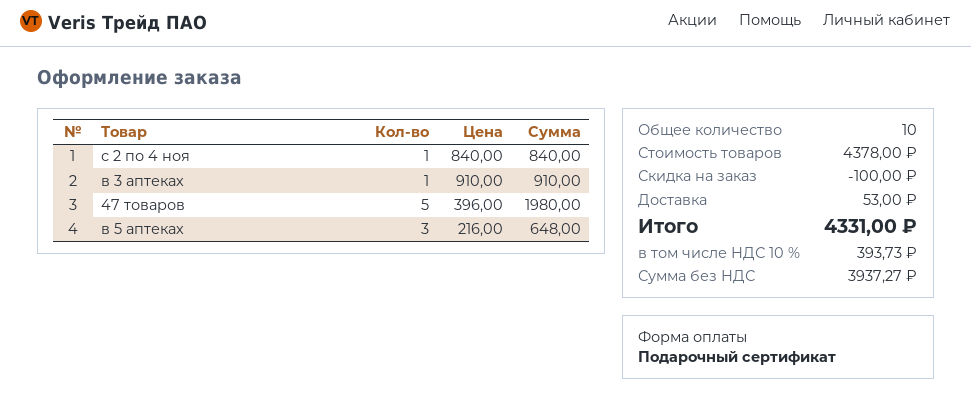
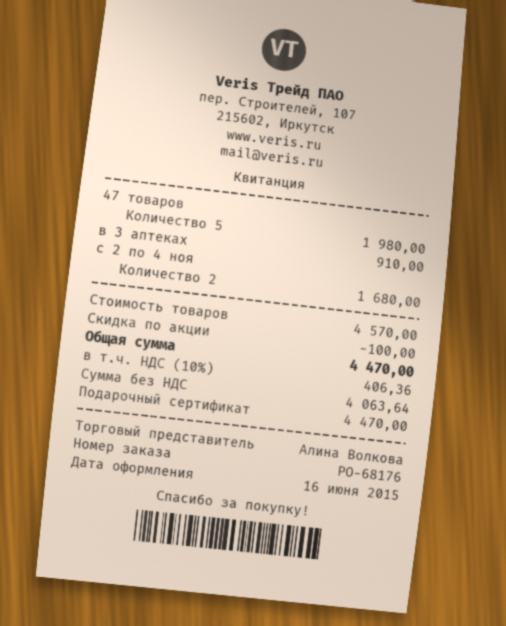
с 2 по 4 ноя: 1 for 840.00 -> 2 for 1680.00
в 5 аптеках: 3 for 648.00 -> none
subtotal: 4378.00 -> 4570.00
shipping: 53.00 -> none
net: 3937.27 -> 4063.64
tax: 10% = 393.73 -> 10% = 406.36
total: 4331.00 -> 4470.00

